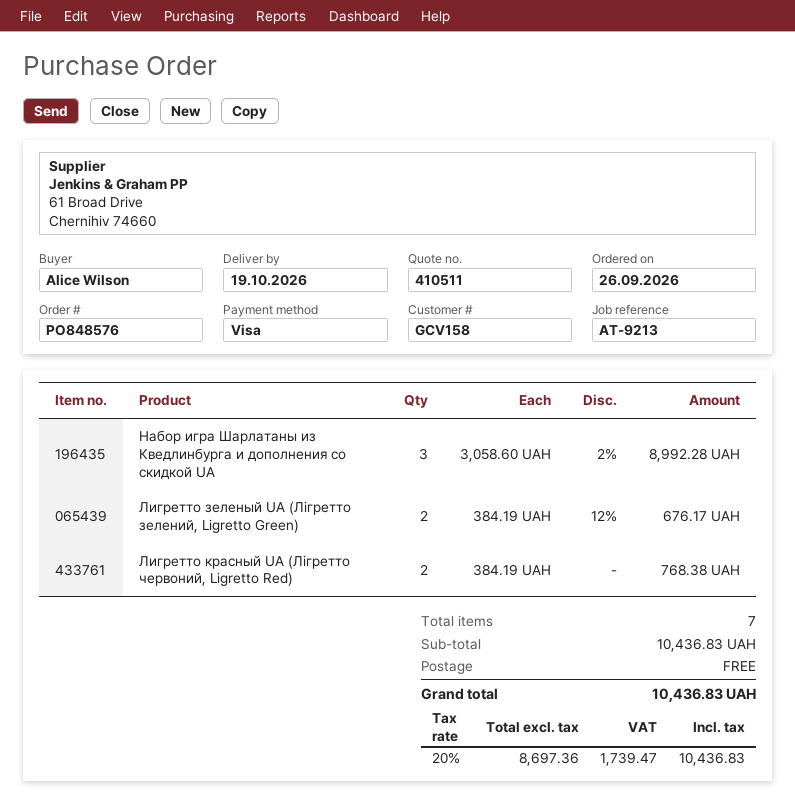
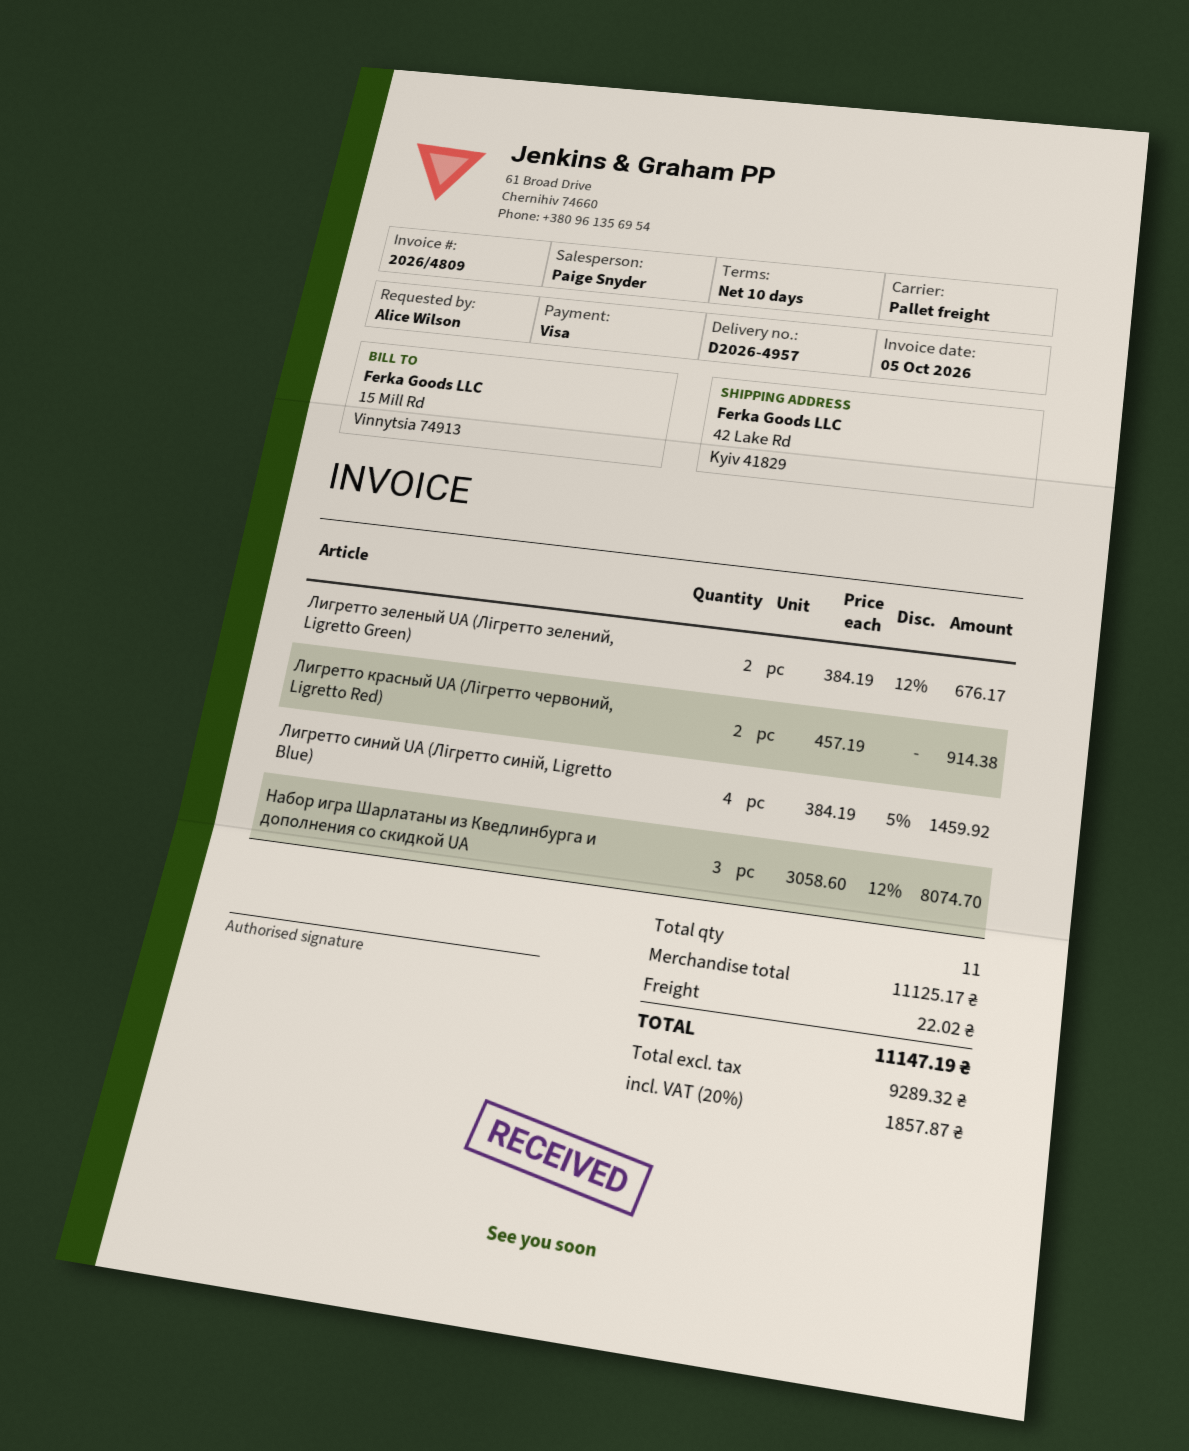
Набор игра Шарлатаны из Кведлинбурга и дополнения со скидкой UA: 3 x 3058.60 - 2% = 8992.28 -> 3 x 3058.60 - 12% = 8074.70
Лигретто красный UA (Лігретто червоний, Ligretto Red): 2 x 384.19 = 768.38 -> 2 x 457.19 = 914.38
Лигретто синий UA (Лігретто синій, Ligretto Blue): none -> 4 x 384.19 - 5% = 1459.92
total quantity: 7 -> 11
subtotal: 10436.83 -> 11125.17
shipping: 0.00 -> 22.02
net: 8697.36 -> 9289.32
tax: 20% = 1739.47 -> 20% = 1857.87
total: 10436.83 -> 11147.19

